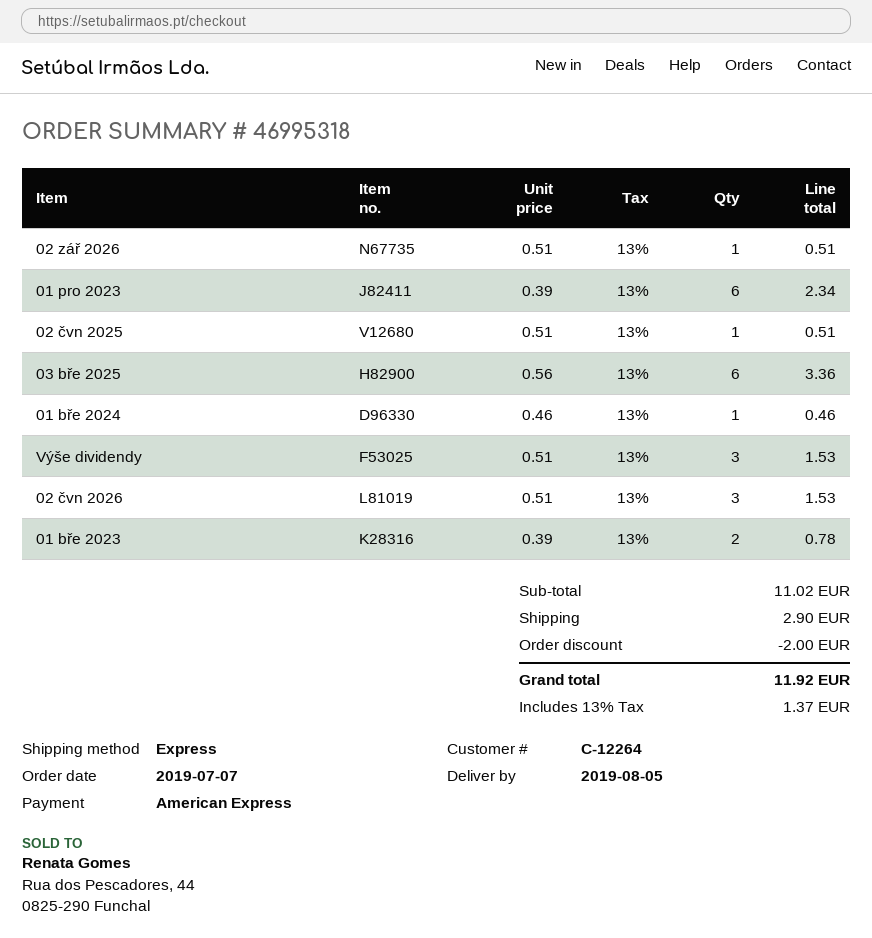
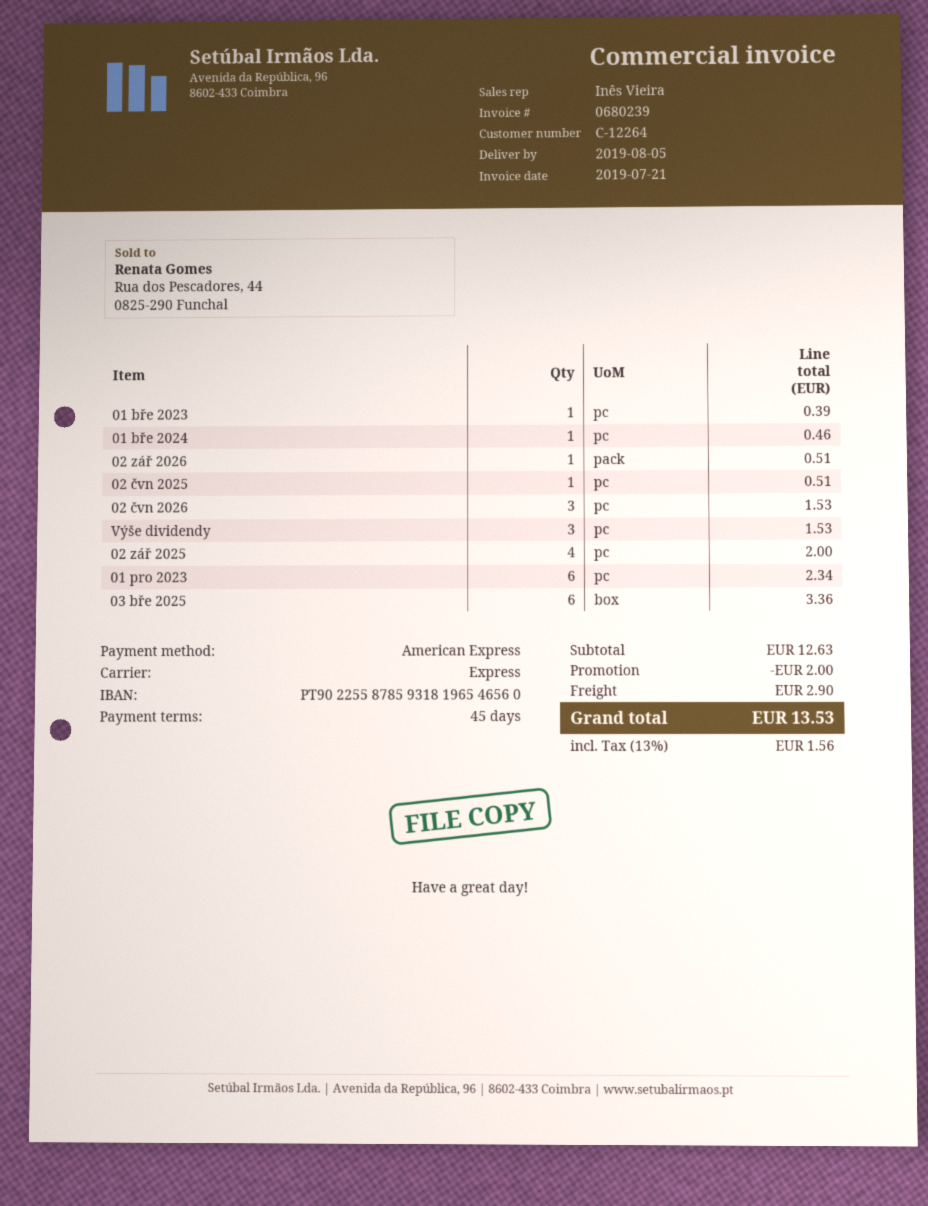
01 bře 2023: 2 for 0.78 -> 1 for 0.39
02 zář 2025: none -> 4 for 2.00
subtotal: 11.02 -> 12.63
tax: 13% = 1.37 -> 13% = 1.56
total: 11.92 -> 13.53

